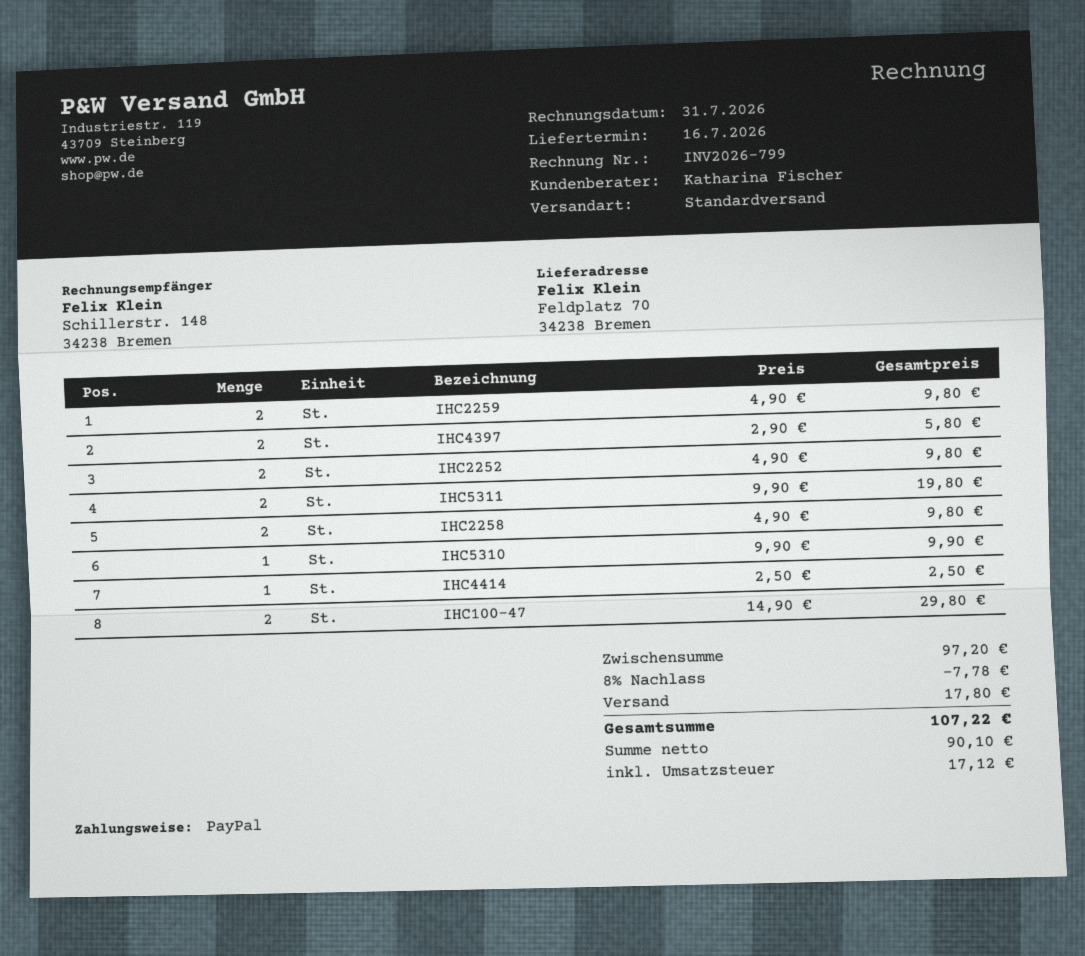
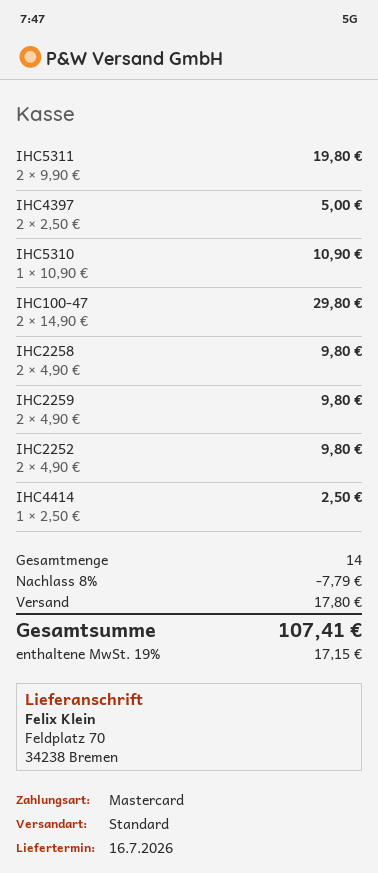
payment method: PayPal -> Mastercard
IHC4397: 2 x 2.90 = 5.80 -> 2 x 2.50 = 5.00
IHC5310: 1 x 9.90 = 9.90 -> 1 x 10.90 = 10.90
discount: 8% = 7.78 -> 8% = 7.79
tax: 17.12 -> 17.15
total: 107.22 -> 107.41

